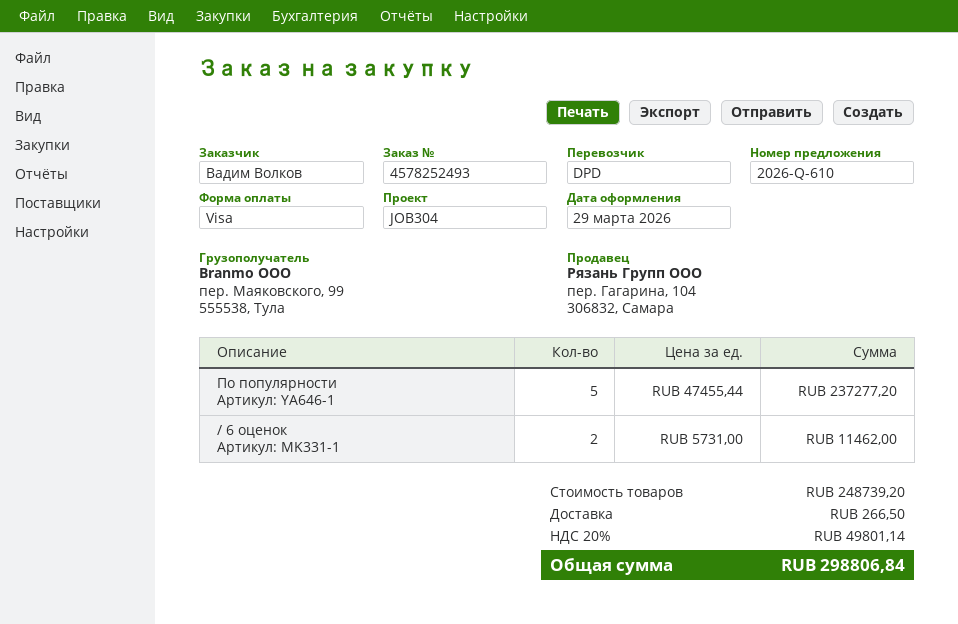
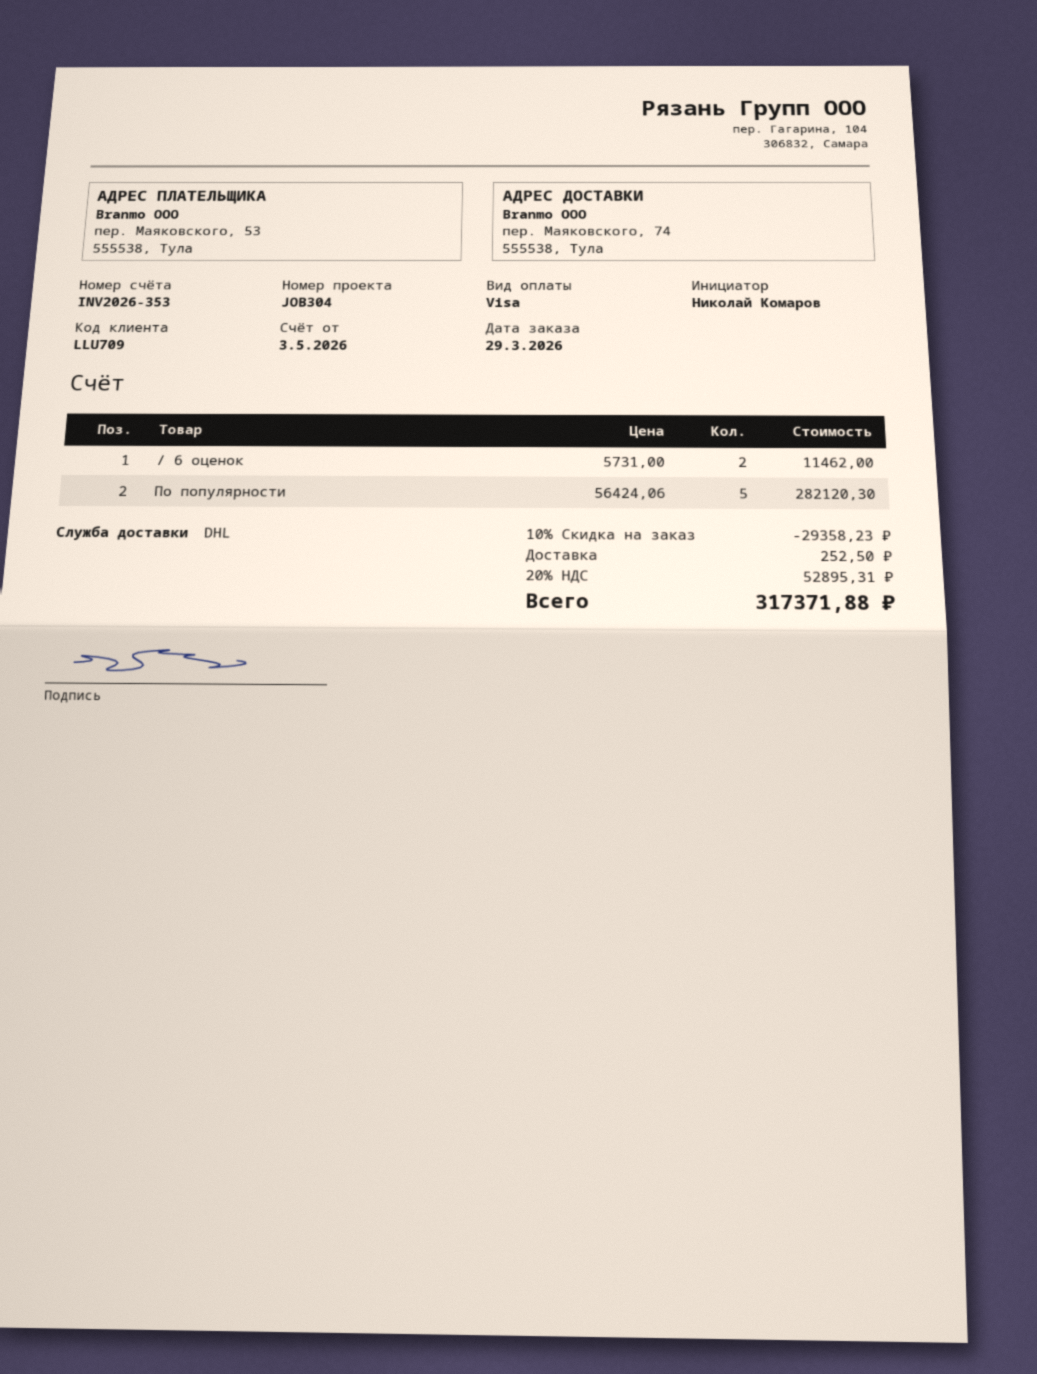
ordered by: Вадим Волков -> Николай Комаров
shipping method: DPD -> DHL
ship to: пер. Маяковского, 99, 555538, Тула -> пер. Маяковского, 74, 555538, Тула
По популярности: 5 x 47455.44 = 237277.20 -> 5 x 56424.06 = 282120.30
discount: none -> 10% = 29358.23
shipping: 266.50 -> 252.50
tax: 20% = 49801.14 -> 20% = 52895.31
total: 298806.84 -> 317371.88

